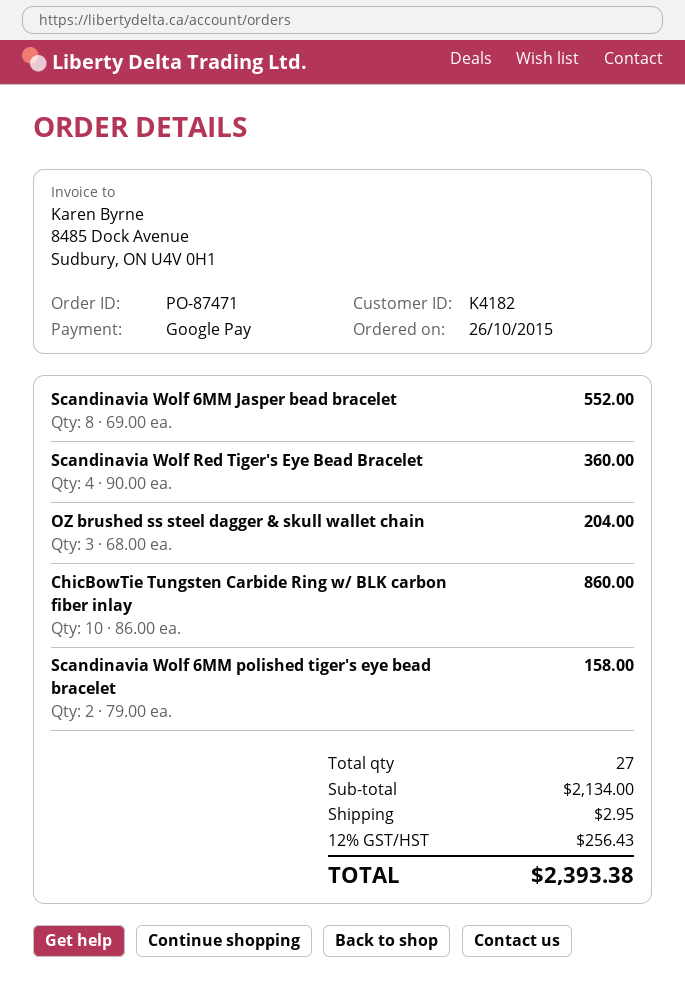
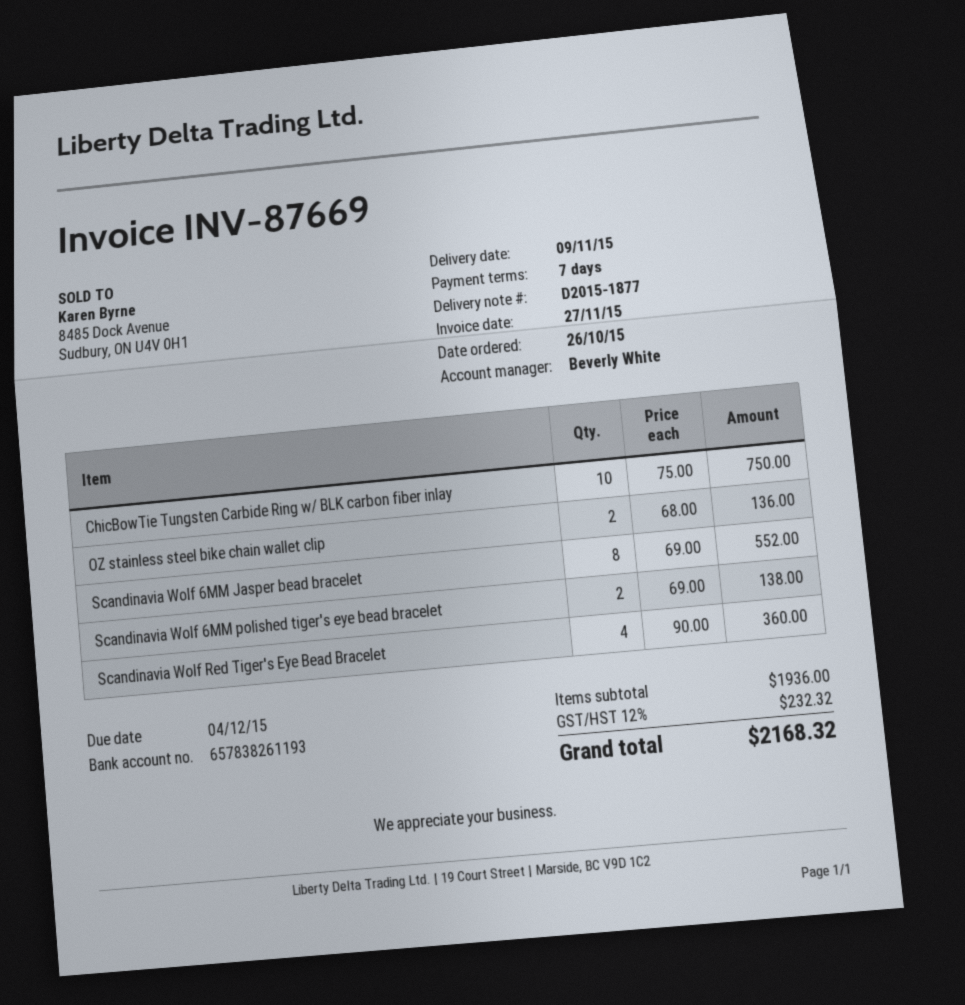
OZ brushed ss steel dagger & skull wallet chain: 3 x 68.00 = 204.00 -> none
ChicBowTie Tungsten Carbide Ring w/ BLK carbon fiber inlay: 10 x 86.00 = 860.00 -> 10 x 75.00 = 750.00
Scandinavia Wolf 6MM polished tiger's eye bead bracelet: 2 x 79.00 = 158.00 -> 2 x 69.00 = 138.00
OZ stainless steel bike chain wallet clip: none -> 2 x 68.00 = 136.00
subtotal: 2134.00 -> 1936.00
shipping: 2.95 -> none
tax: 12% = 256.43 -> 12% = 232.32
total: 2393.38 -> 2168.32

